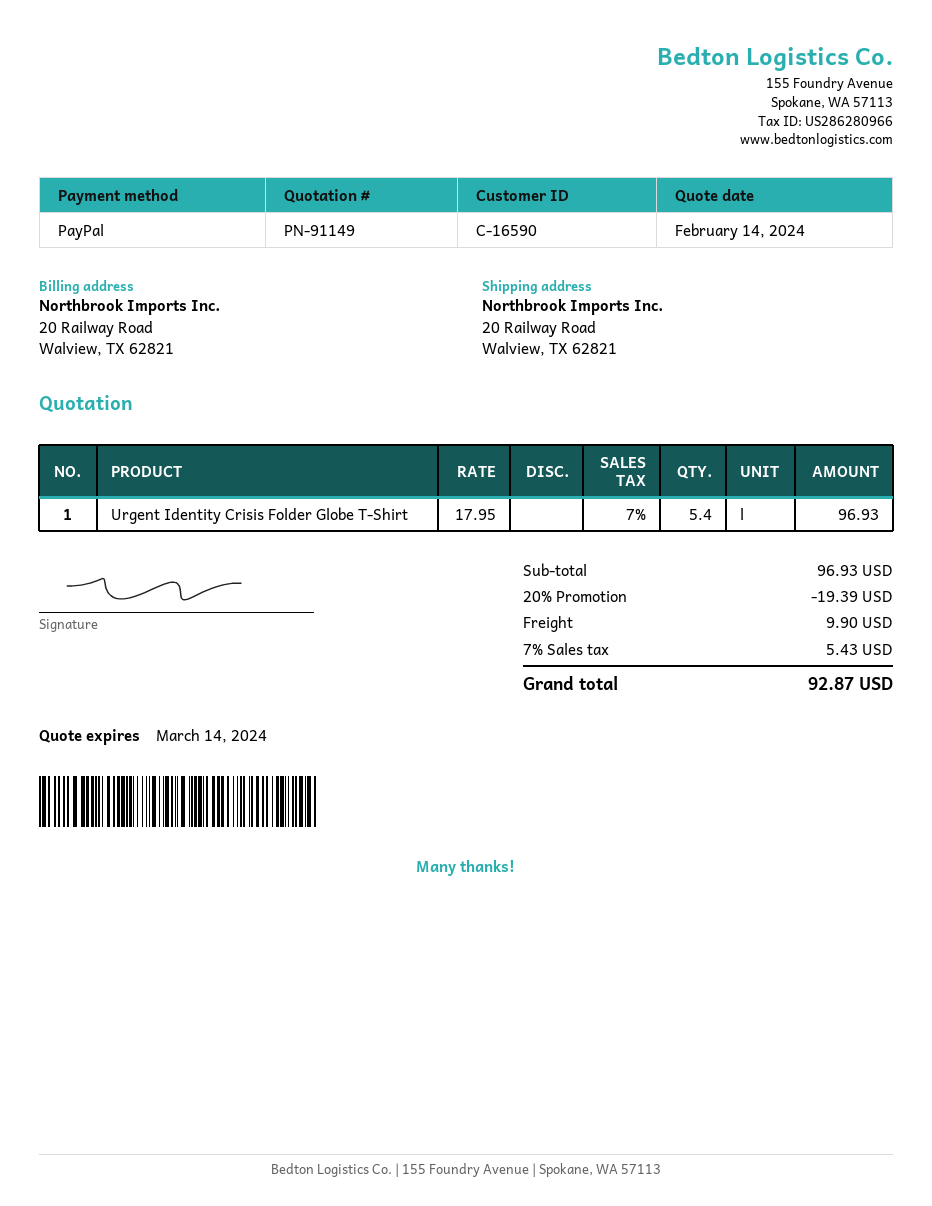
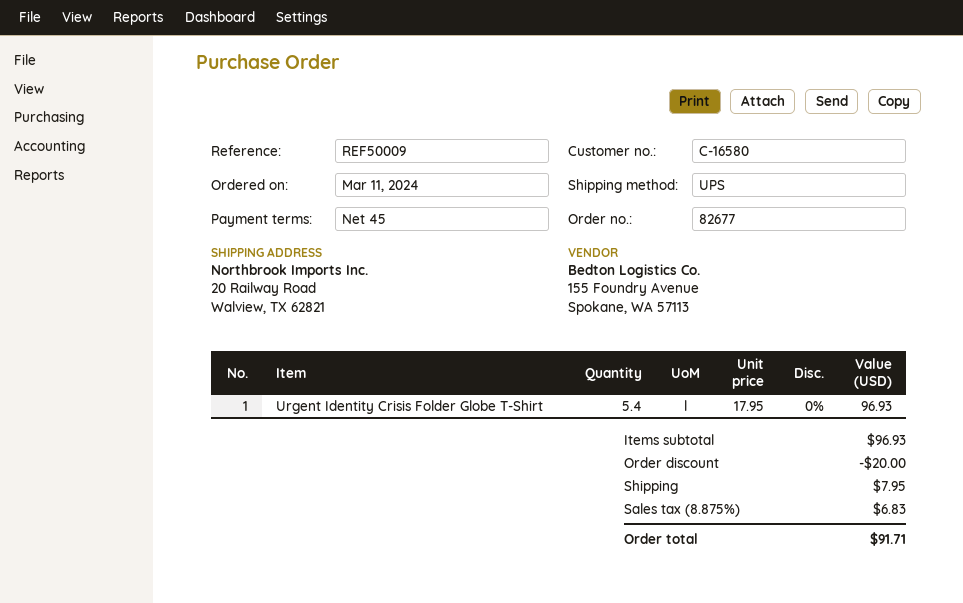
customer number: C-16590 -> C-16580
discount: 19.39 -> 20.00
shipping: 9.90 -> 7.95
tax: 7% = 5.43 -> 8.875% = 6.83
total: 92.87 -> 91.71

